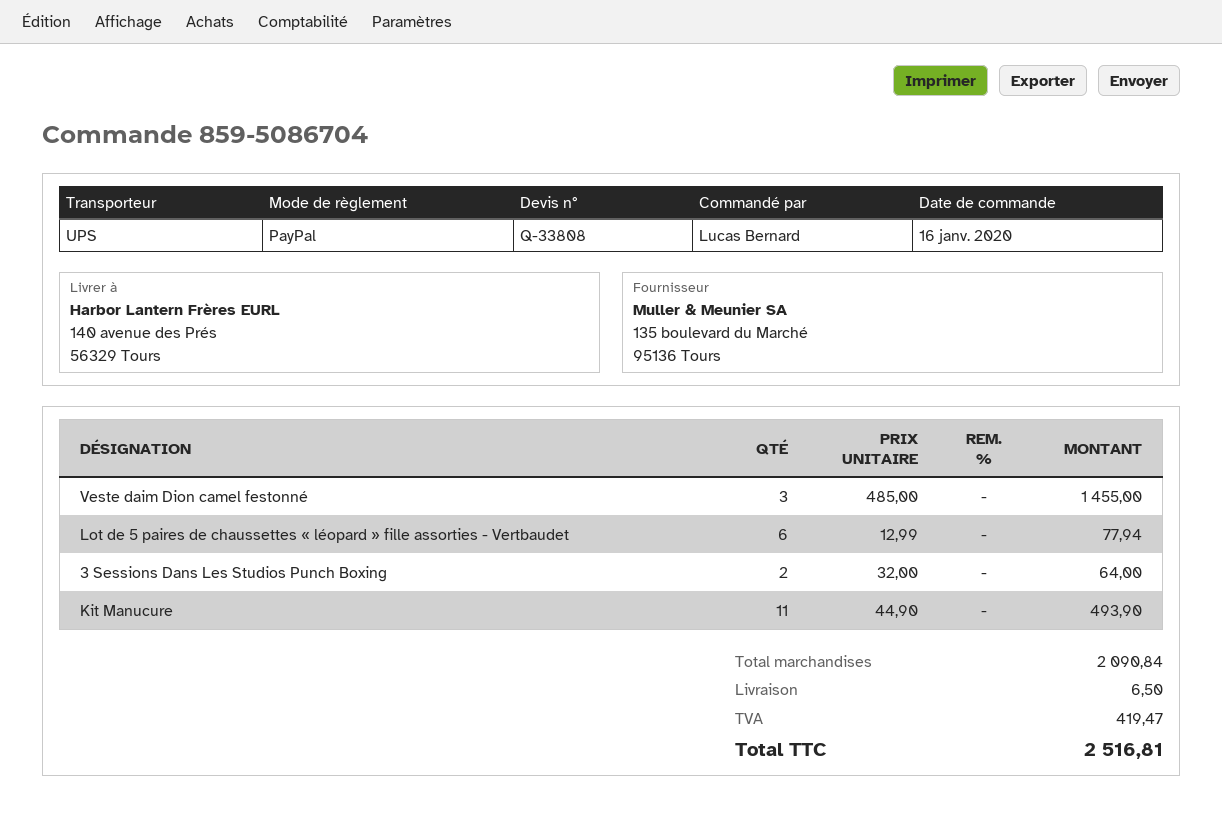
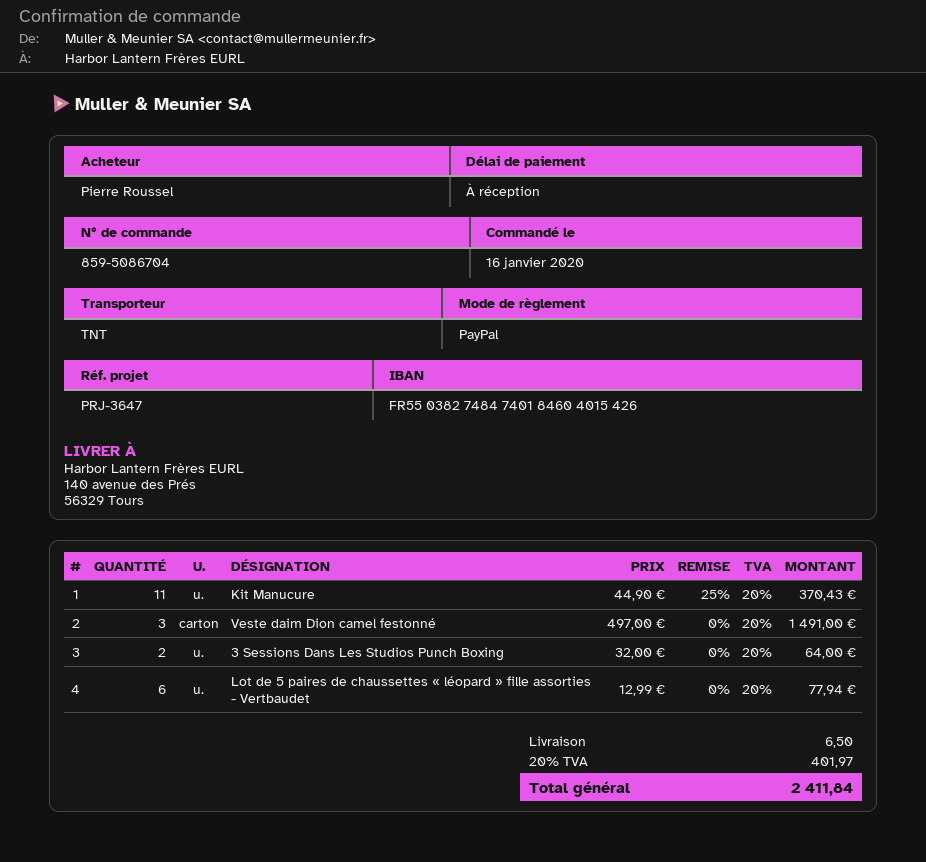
ordered by: Lucas Bernard -> Pierre Roussel
shipping method: UPS -> TNT
Veste daim Dion camel festonné: 3 x 485.00 = 1455.00 -> 3 x 497.00 = 1491.00
Kit Manucure: 11 x 44.90 = 493.90 -> 11 x 44.90 - 25% = 370.43
tax: 419.47 -> 401.97
total: 2516.81 -> 2411.84

